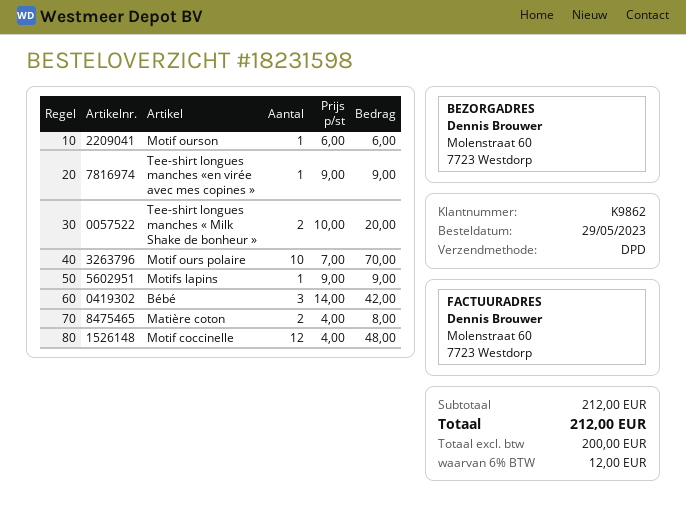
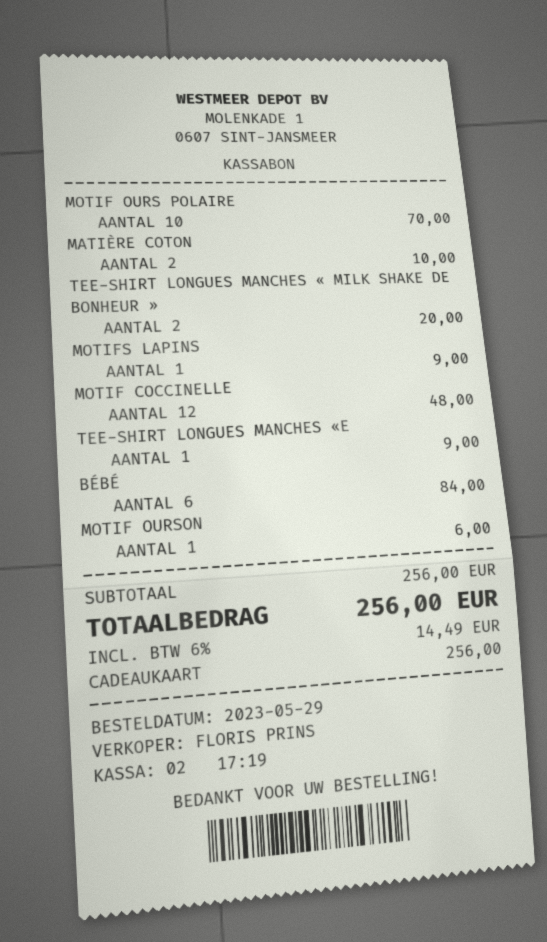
Bébé: 3 for 42.00 -> 6 for 84.00
Matière coton: 2 for 8.00 -> 2 for 10.00
subtotal: 212.00 -> 256.00
tax: 6% = 12.00 -> 6% = 14.49
total: 212.00 -> 256.00

